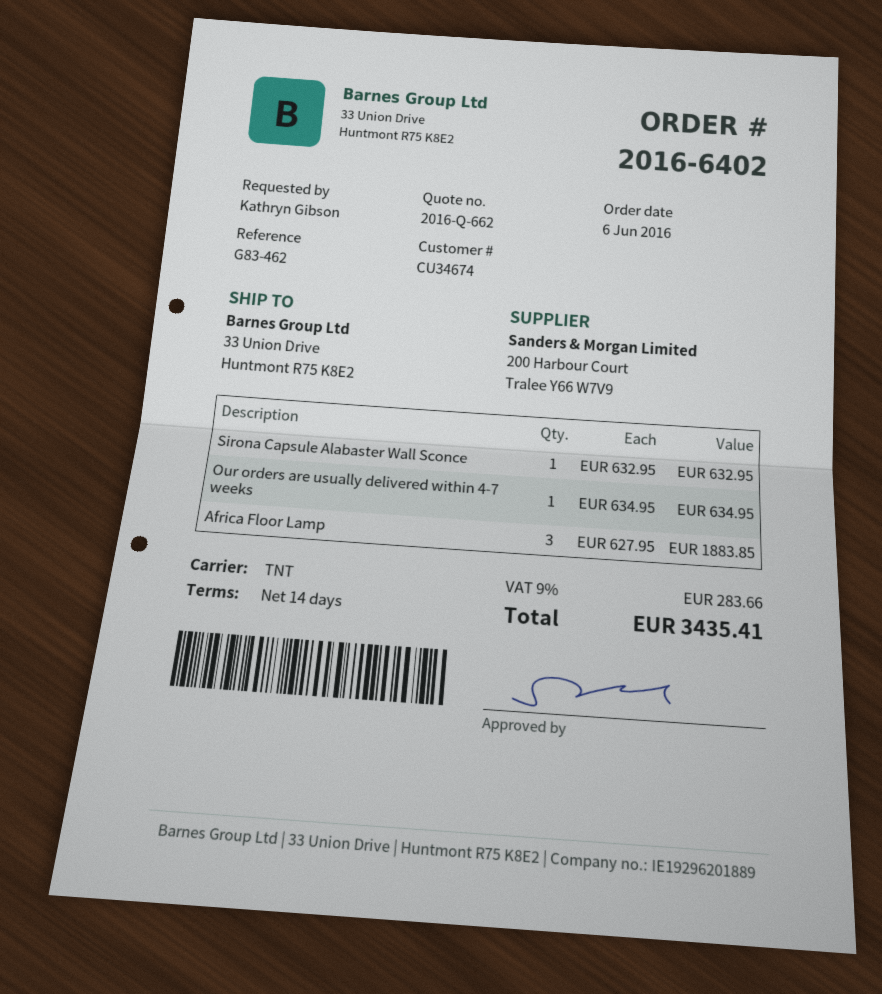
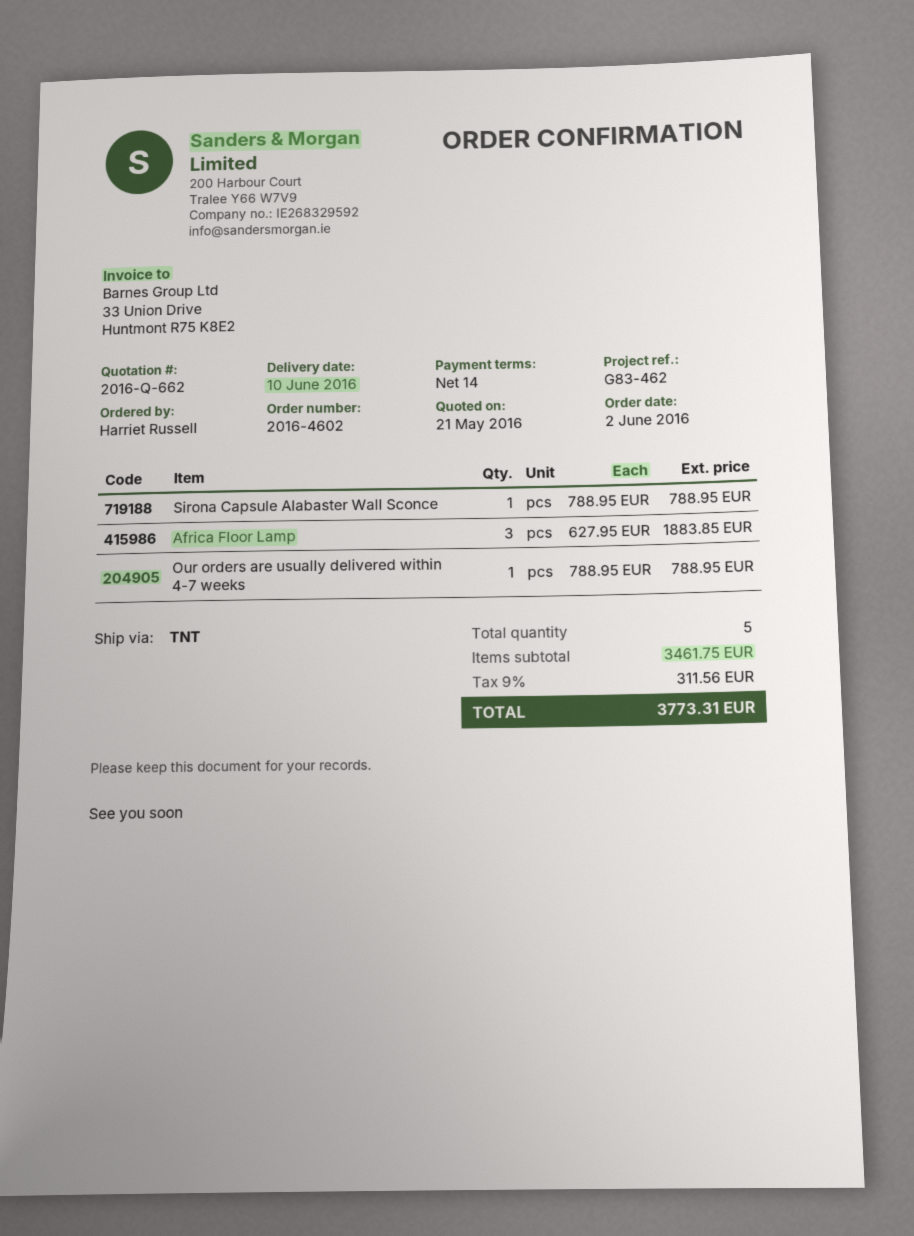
order number: 2016-6402 -> 2016-4602
order date: 2016-06-06 -> 2016-06-02
ordered by: Kathryn Gibson -> Harriet Russell
Sirona Capsule Alabaster Wall Sconce: 1 x 632.95 = 632.95 -> 1 x 788.95 = 788.95
Our orders are usually delivered within 4-7 weeks: 1 x 634.95 = 634.95 -> 1 x 788.95 = 788.95
tax: 9% = 283.66 -> 9% = 311.56
total: 3435.41 -> 3773.31

